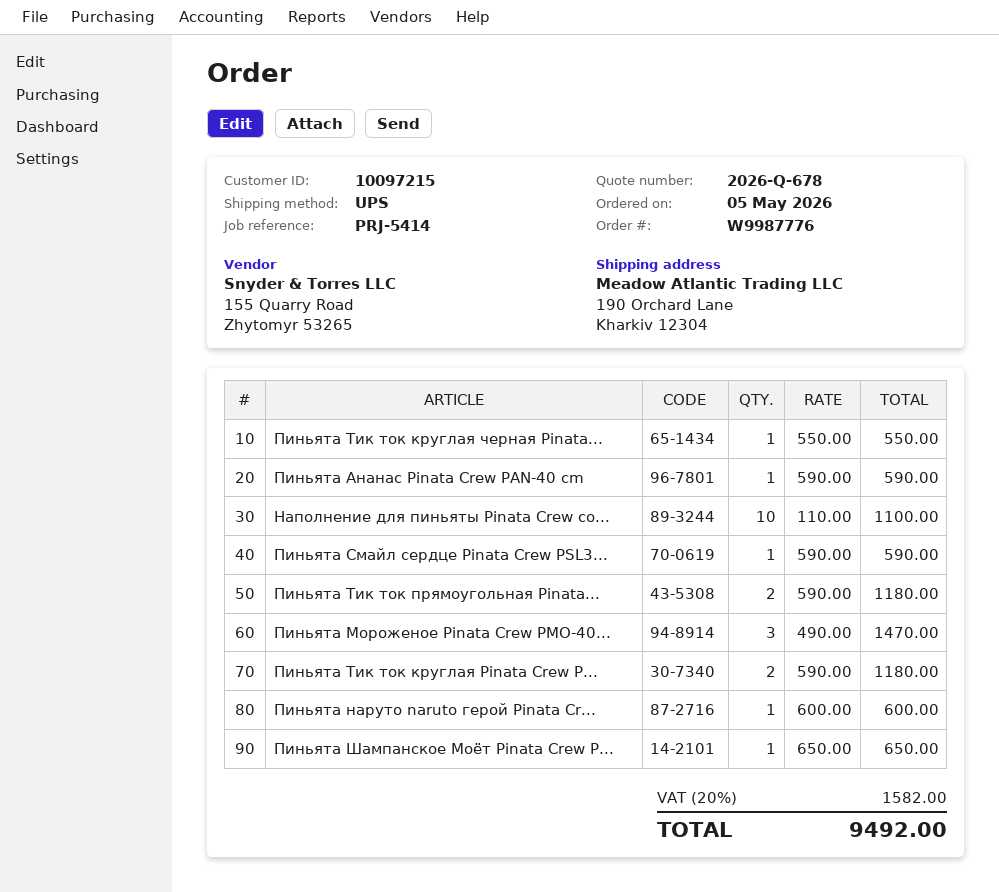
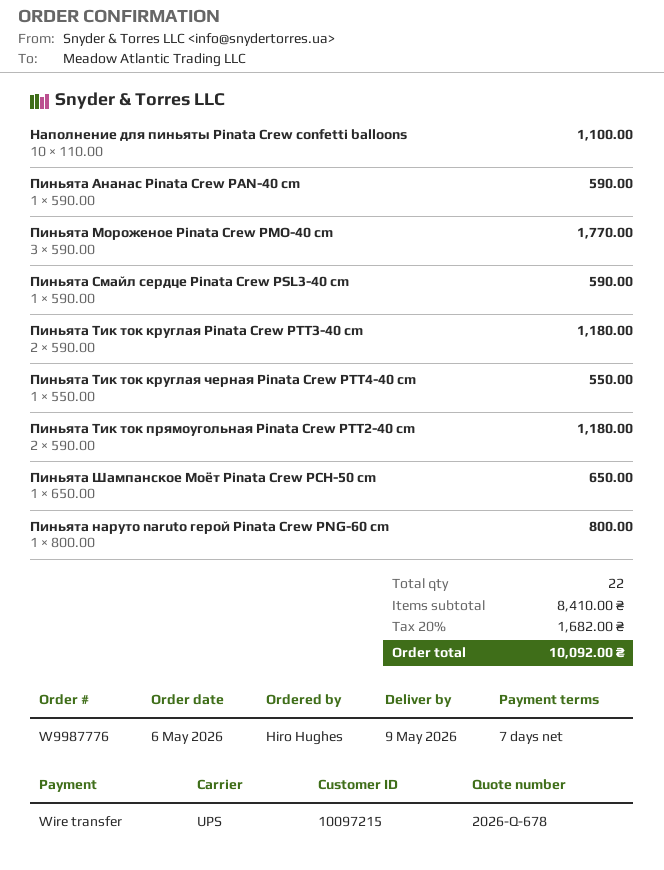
order date: 2026-05-05 -> 2026-05-06
Пиньята Мороженое Pinata Crew PMO-40...: 3 x 490.00 = 1470.00 -> 3 x 590.00 = 1770.00
Пиньята наруто naruto герой Pinata Cr...: 1 x 600.00 = 600.00 -> 1 x 800.00 = 800.00
tax: 20% = 1582.00 -> 20% = 1682.00
total: 9492.00 -> 10092.00

